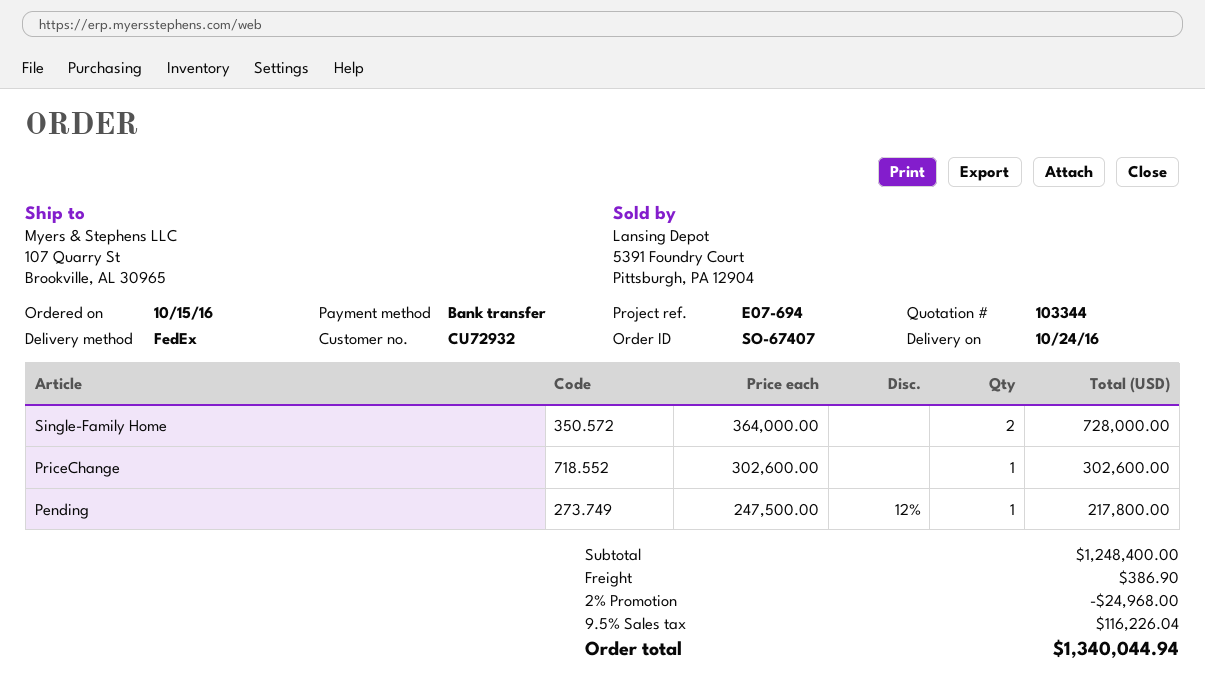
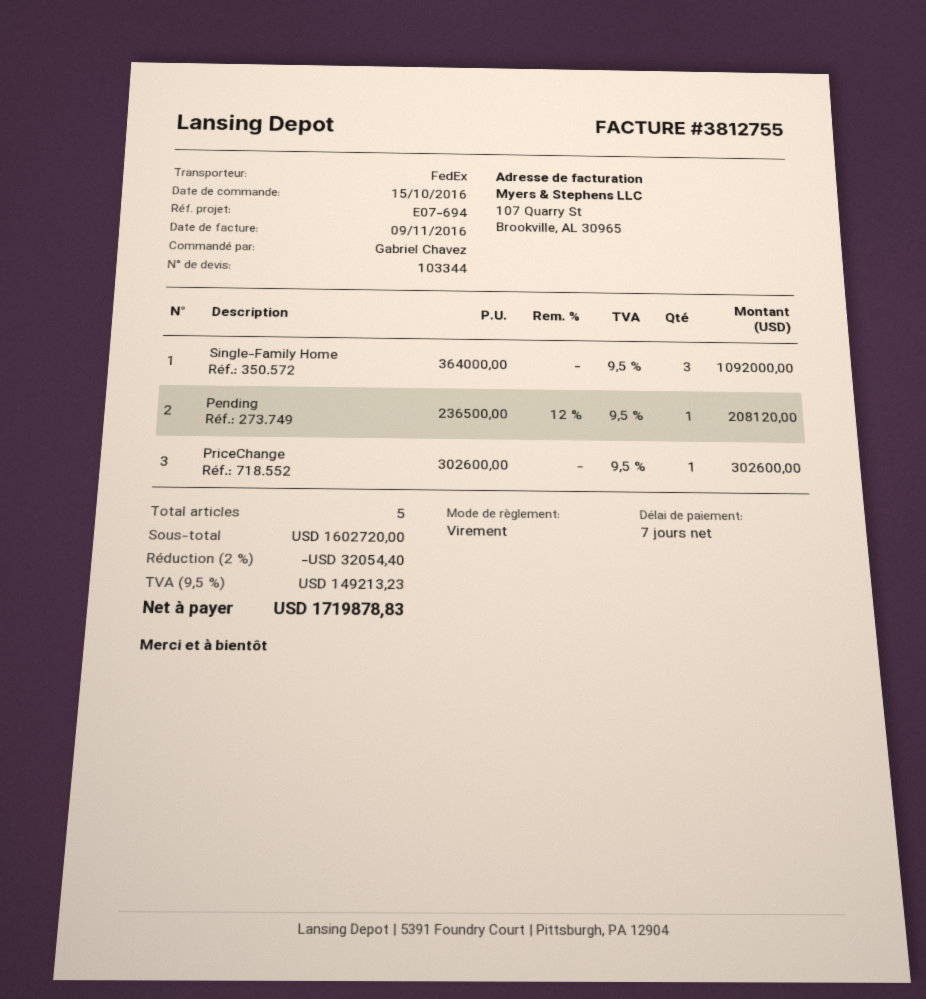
Single-Family Home: 2 x 364000.00 = 728000.00 -> 3 x 364000.00 = 1092000.00
Pending: 1 x 247500.00 - 12% = 217800.00 -> 1 x 236500.00 - 12% = 208120.00
subtotal: 1248400.00 -> 1602720.00
discount: 2% = 24968.00 -> 2% = 32054.40
shipping: 386.90 -> none
tax: 9.5% = 116226.04 -> 9.5% = 149213.23
total: 1340044.94 -> 1719878.83

